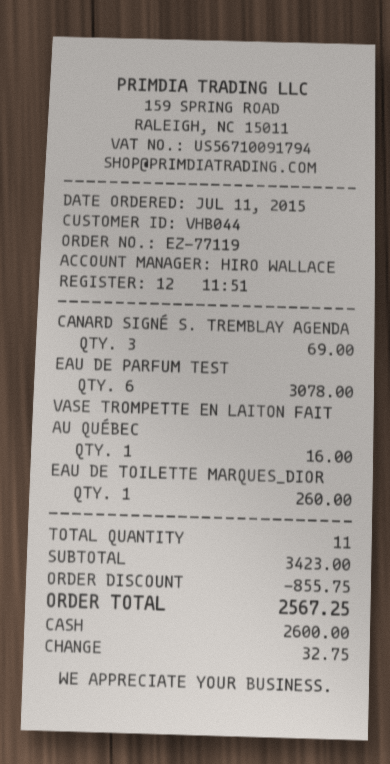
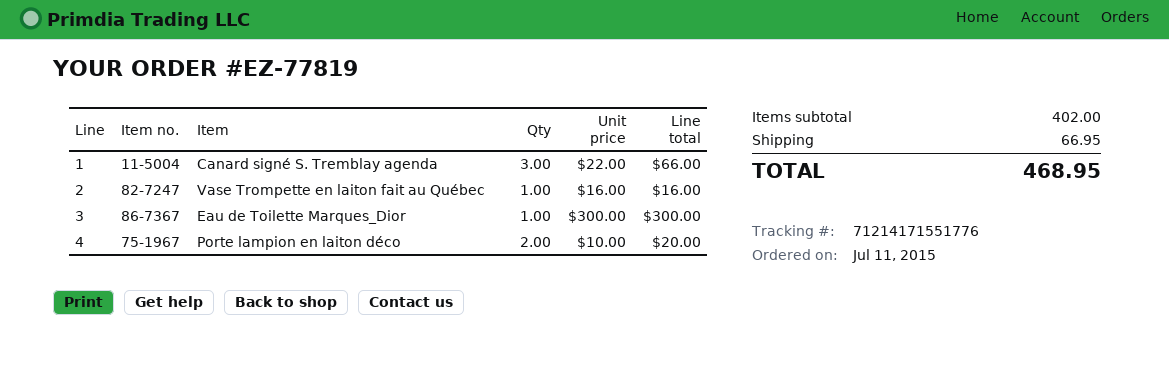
order number: EZ-77119 -> EZ-77819
CANARD SIGNÉ S. TREMBLAY AGENDA: 3 for 69.00 -> 3 for 66.00
EAU DE PARFUM TEST: 6 for 3078.00 -> none
EAU DE TOILETTE MARQUES_DIOR: 1 for 260.00 -> 1 for 300.00
Porte lampion en laiton déco: none -> 2 for 20.00
subtotal: 3423.00 -> 402.00
discount: 855.75 -> none
shipping: none -> 66.95
total: 2567.25 -> 468.95

